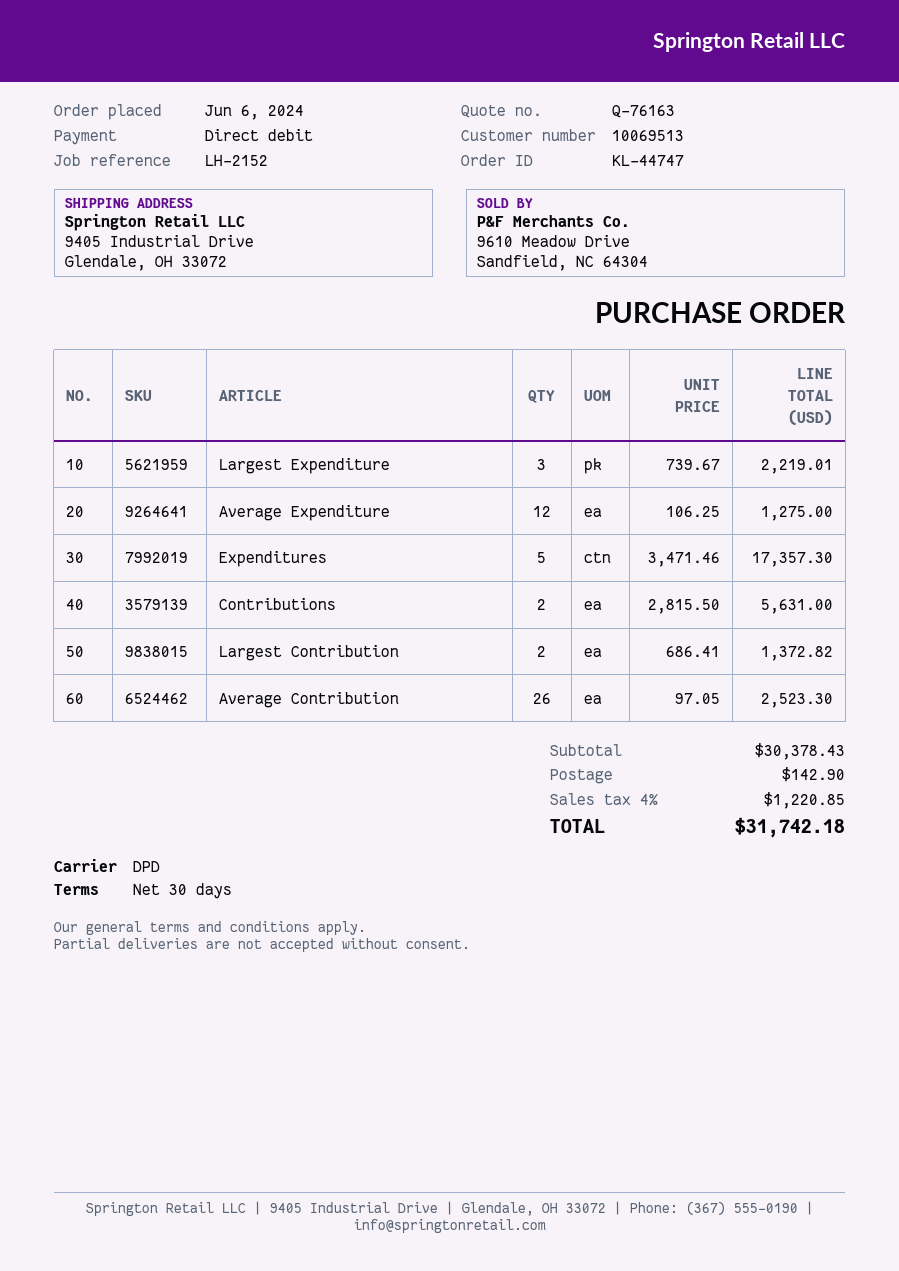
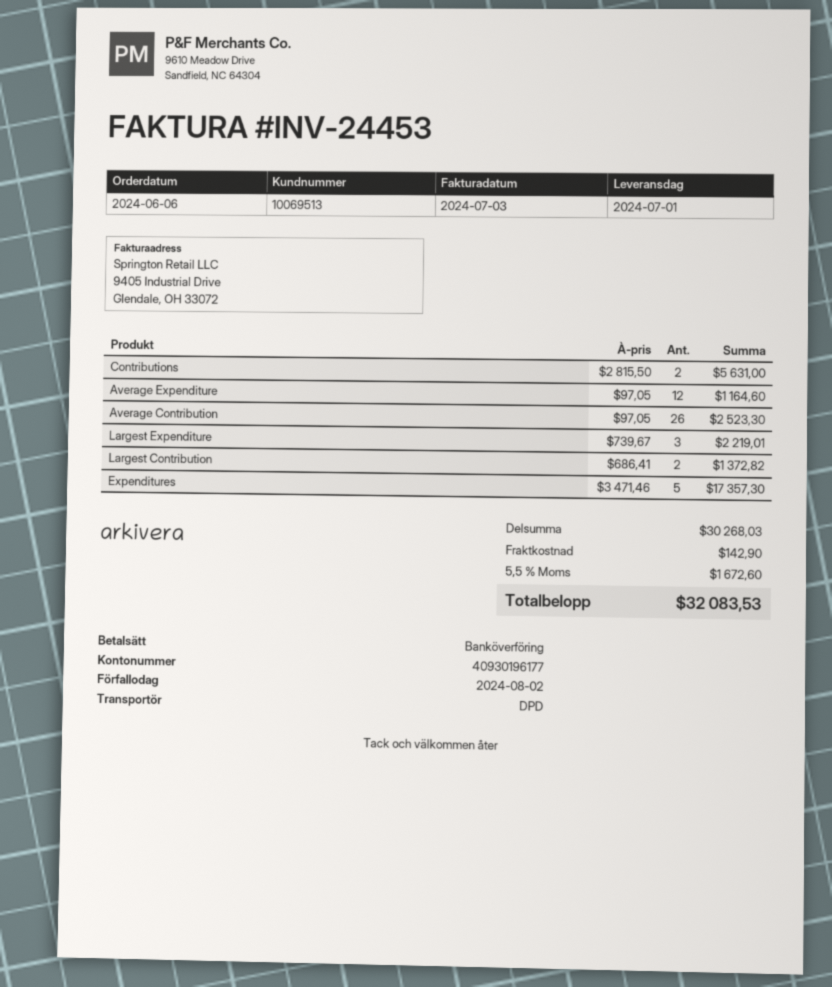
payment method: direct debit -> bank transfer
Average Expenditure: 12 x 106.25 = 1275.00 -> 12 x 97.05 = 1164.60
subtotal: 30378.43 -> 30268.03
tax: 4% = 1220.85 -> 5.5% = 1672.60
total: 31742.18 -> 32083.53

